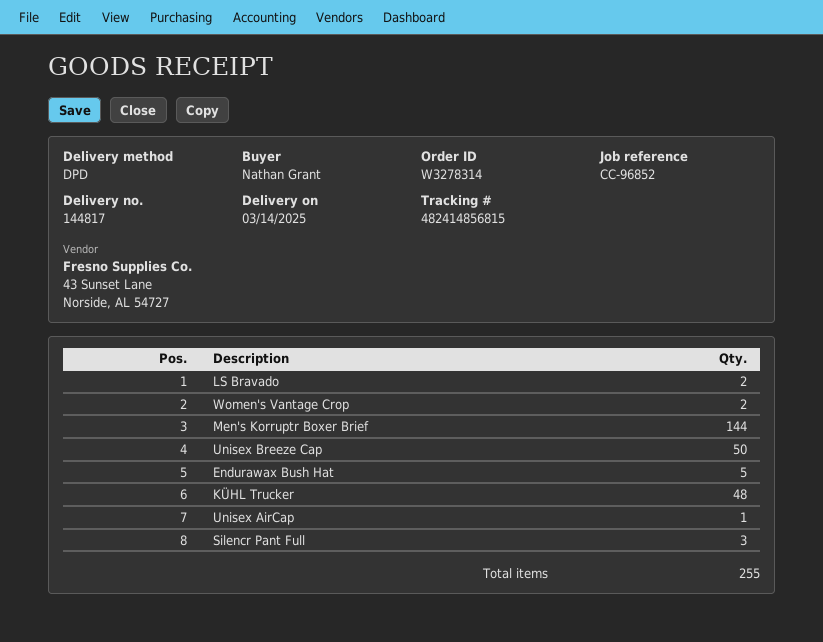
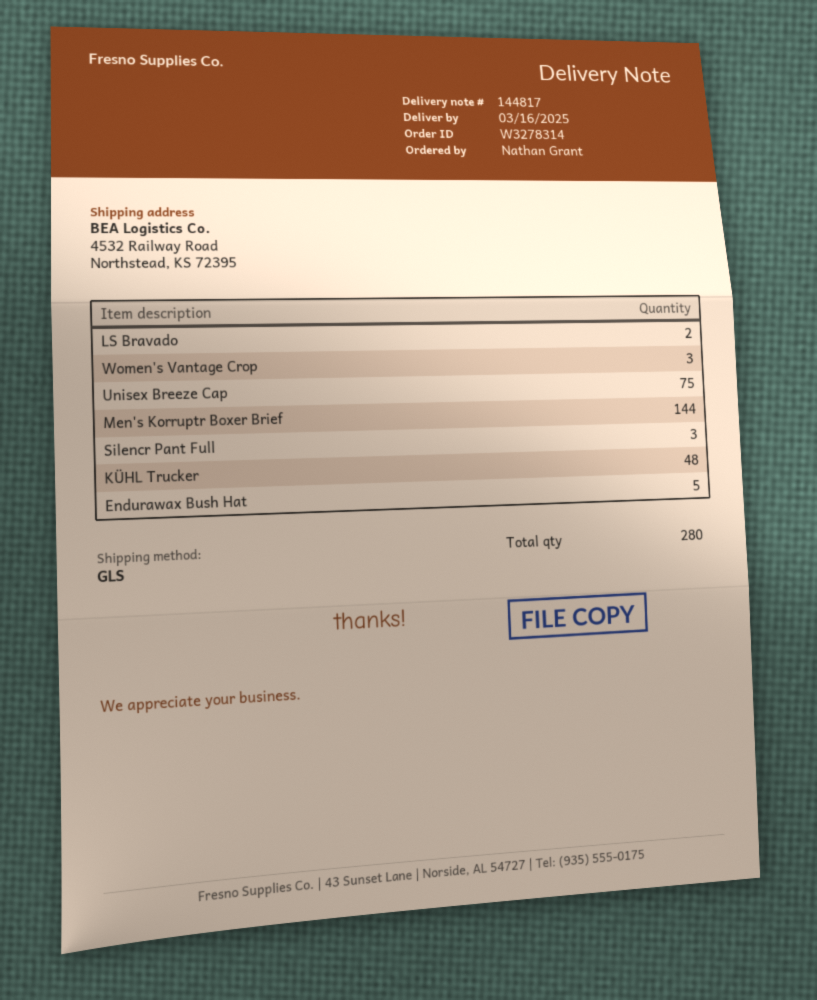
delivery date: 2025-03-14 -> 2025-03-16
shipping method: DPD -> GLS
Women's Vantage Crop: 2 -> 3
Unisex Breeze Cap: 50 -> 75
Unisex AirCap: 1 -> none
total quantity: 255 -> 280

